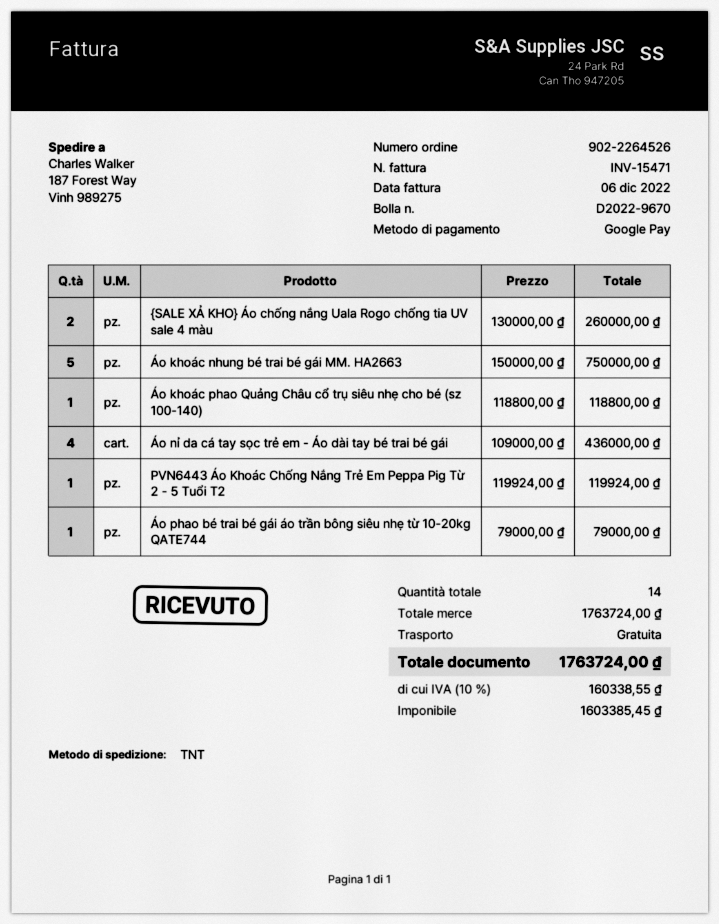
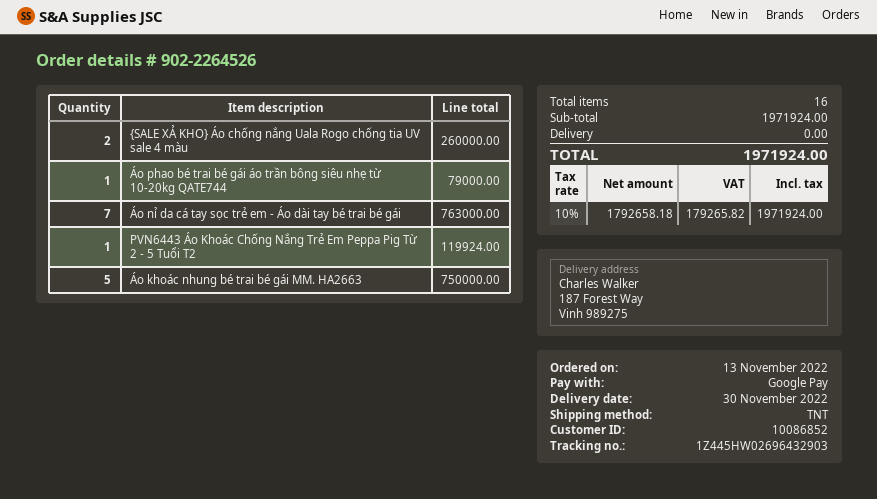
Áo khoác phao Quảng Châu cổ trụ siêu nhẹ cho bé (sz 100-140): 1 for 118800.00 -> none
Áo nỉ da cá tay sọc trẻ em - Áo dài tay bé trai bé gái: 4 for 436000.00 -> 7 for 763000.00
total quantity: 14 -> 16
subtotal: 1763724.00 -> 1971924.00
net: 1603385.45 -> 1792658.18
tax: 10% = 160338.55 -> 10% = 179265.82
total: 1763724.00 -> 1971924.00

